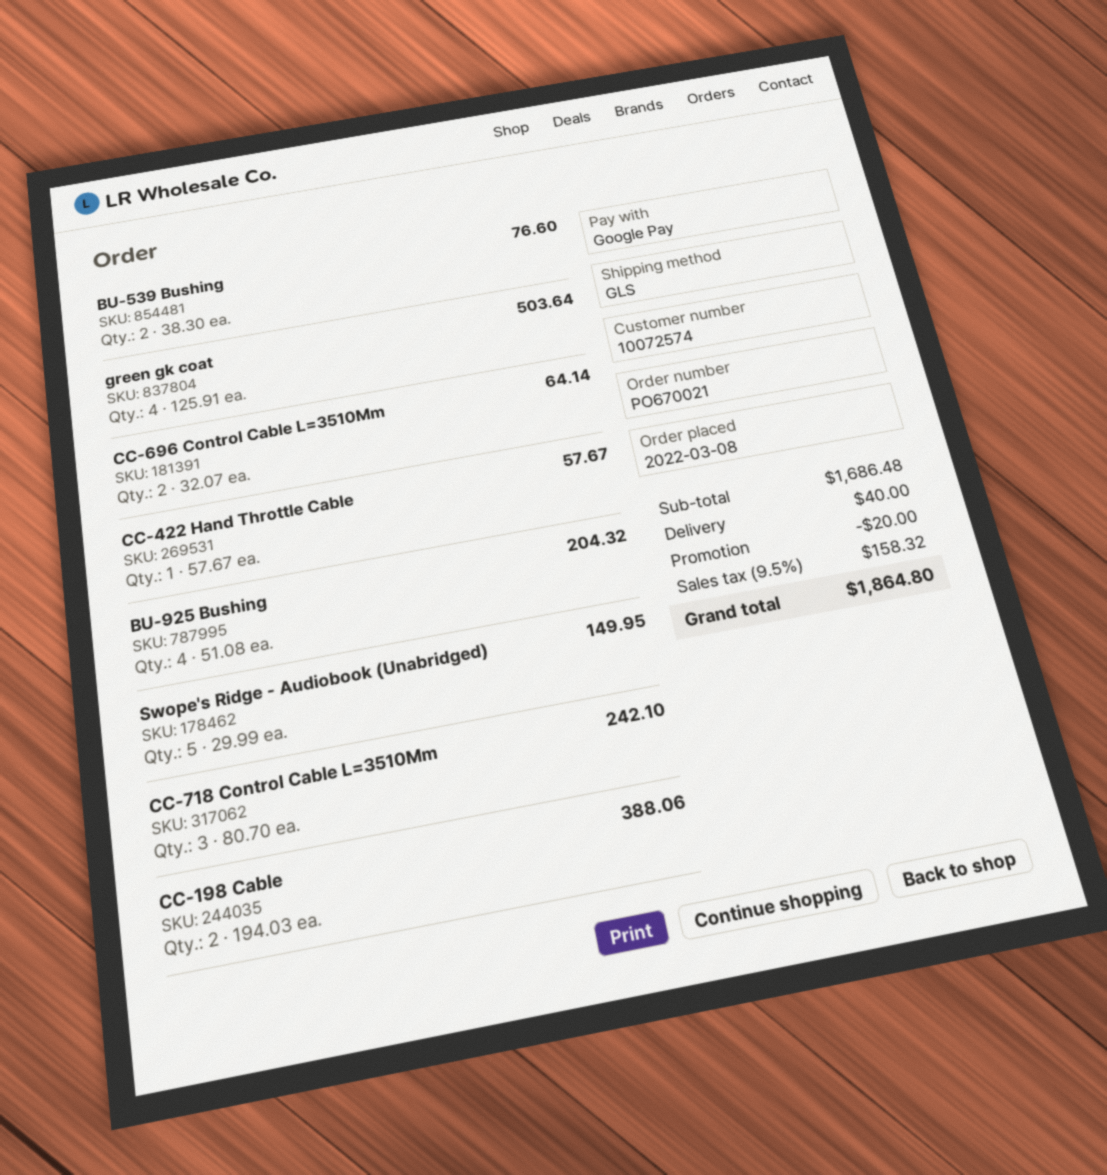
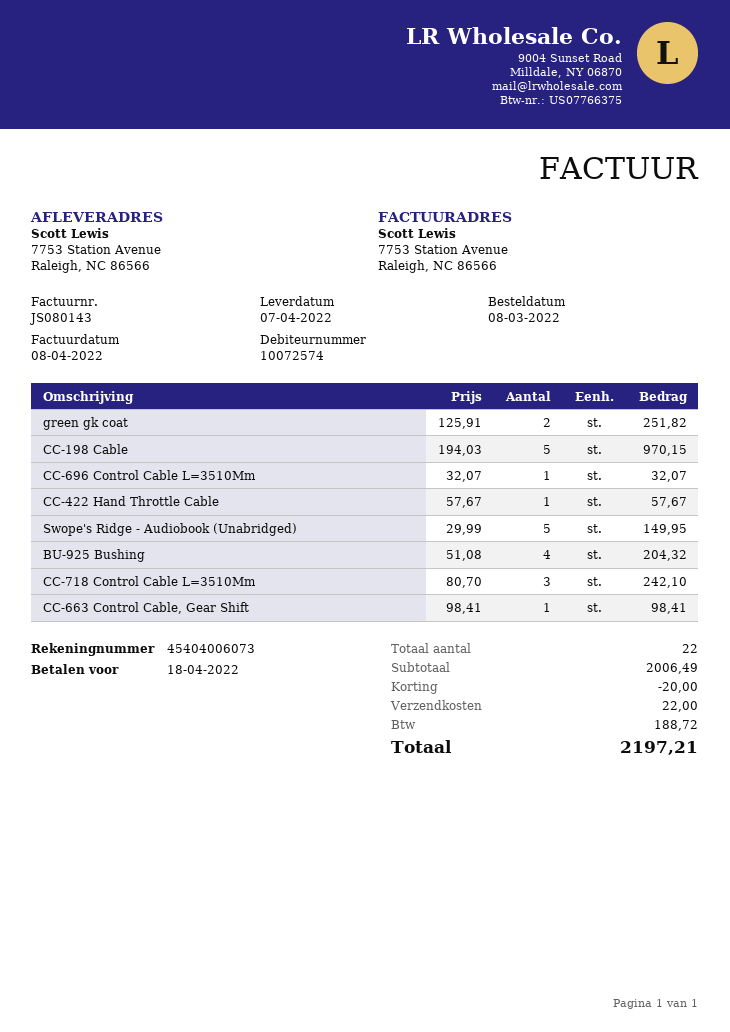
BU-539 Bushing: 2 x 38.30 = 76.60 -> none
green gk coat: 4 x 125.91 = 503.64 -> 2 x 125.91 = 251.82
CC-696 Control Cable L=3510Mm: 2 x 32.07 = 64.14 -> 1 x 32.07 = 32.07
CC-198 Cable: 2 x 194.03 = 388.06 -> 5 x 194.03 = 970.15
CC-663 Control Cable, Gear Shift: none -> 1 x 98.41 = 98.41
subtotal: 1686.48 -> 2006.49
shipping: 40.00 -> 22.00
tax: 158.32 -> 188.72
total: 1864.80 -> 2197.21

